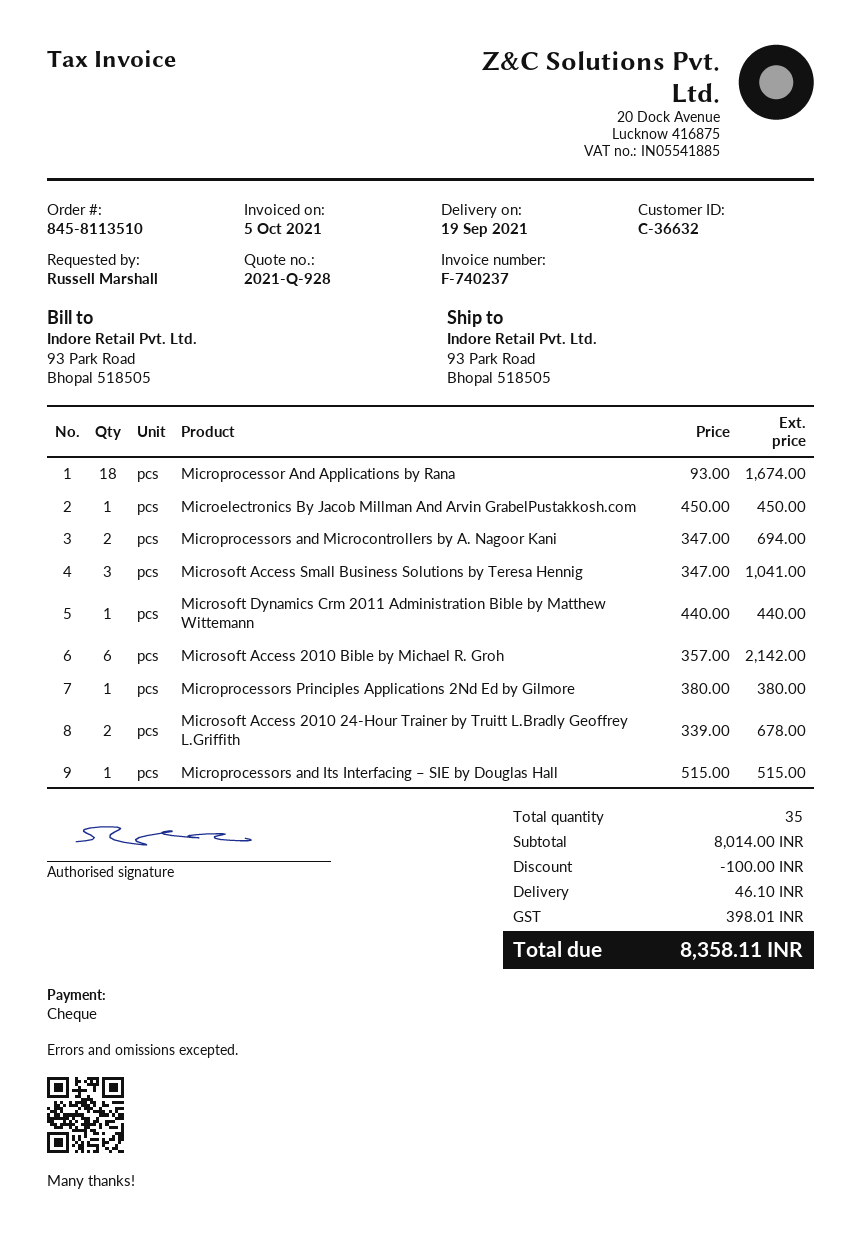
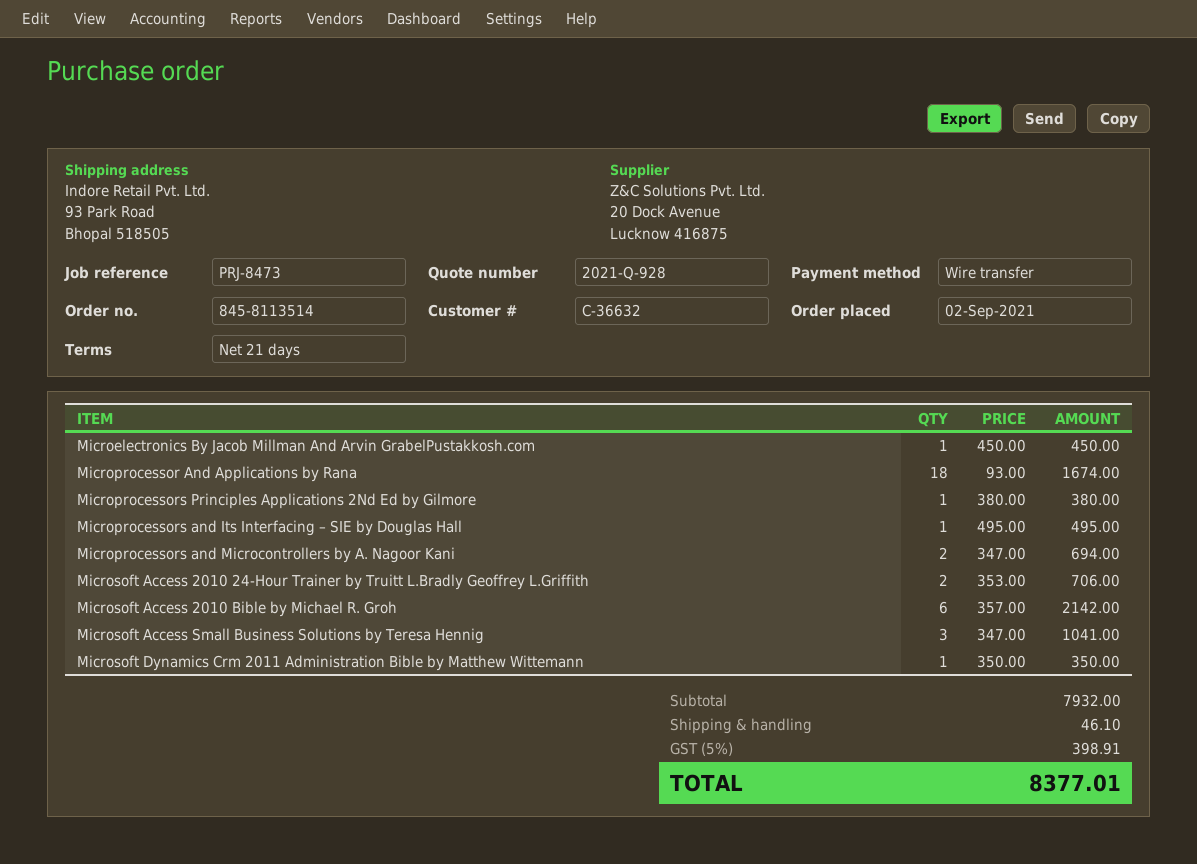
order number: 845-8113510 -> 845-8113514
payment method: cheque -> bank transfer
Microsoft Dynamics Crm 2011 Administration Bible by Matthew Wittemann: 1 x 440.00 = 440.00 -> 1 x 350.00 = 350.00
Microsoft Access 2010 24-Hour Trainer by Truitt L.Bradly Geoffrey L.Griffith: 2 x 339.00 = 678.00 -> 2 x 353.00 = 706.00
Microprocessors and Its Interfacing – SIE by Douglas Hall: 1 x 515.00 = 515.00 -> 1 x 495.00 = 495.00
subtotal: 8014.00 -> 7932.00
discount: 100.00 -> none
tax: 398.01 -> 398.91
total: 8358.11 -> 8377.01

